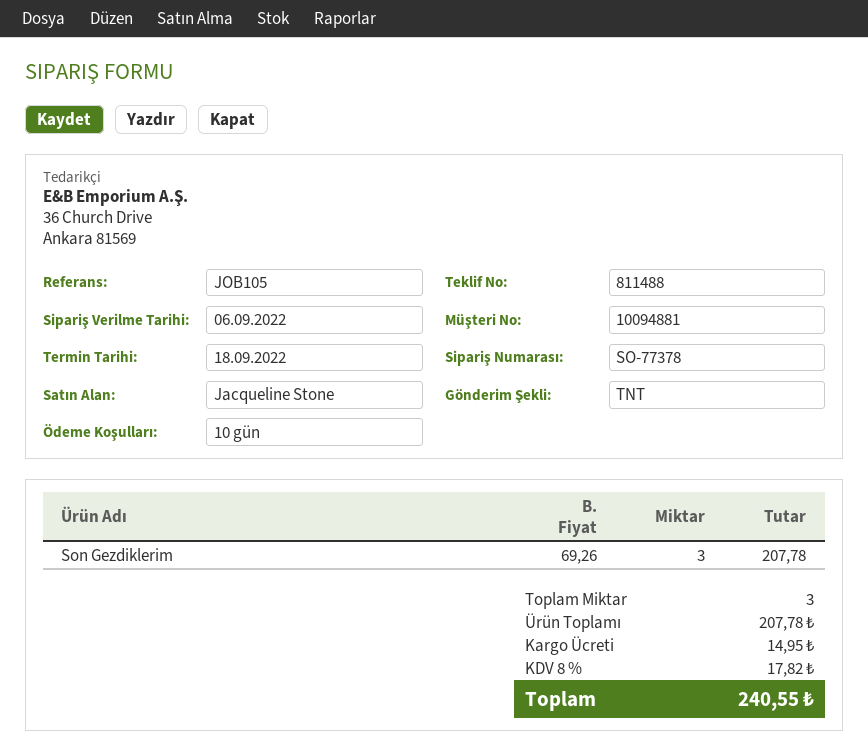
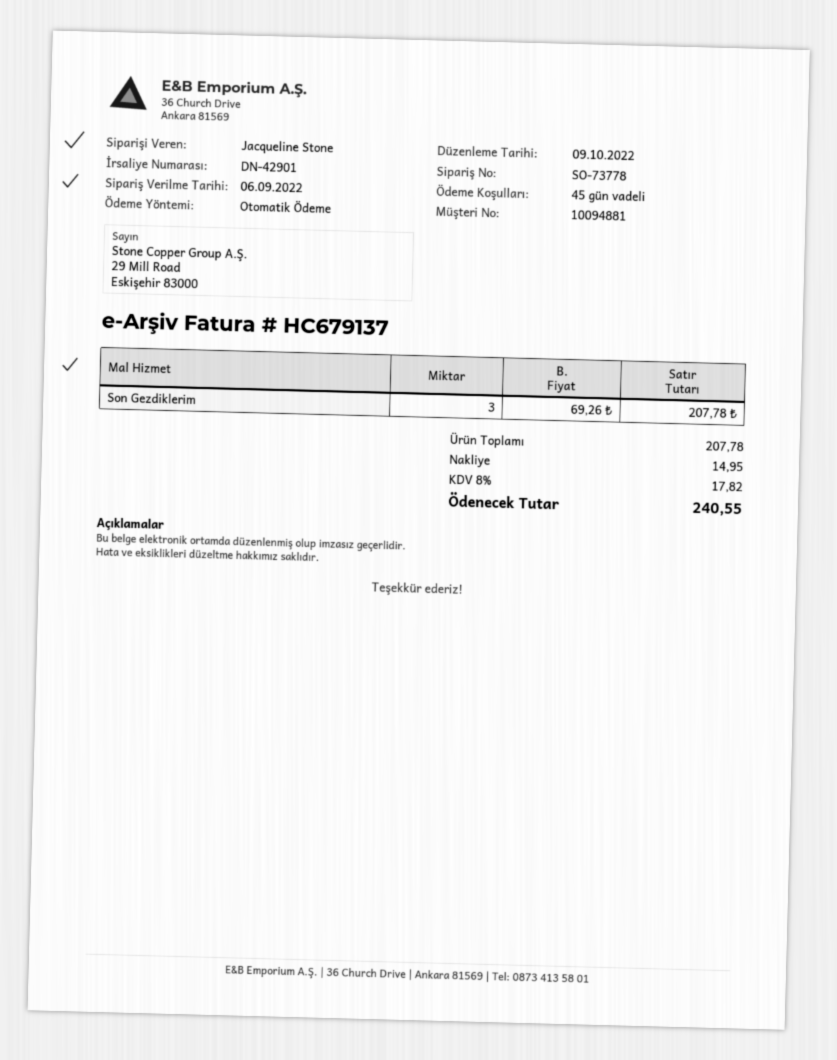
order number: SO-77378 -> SO-73778
payment terms: 10 days -> 45 days

